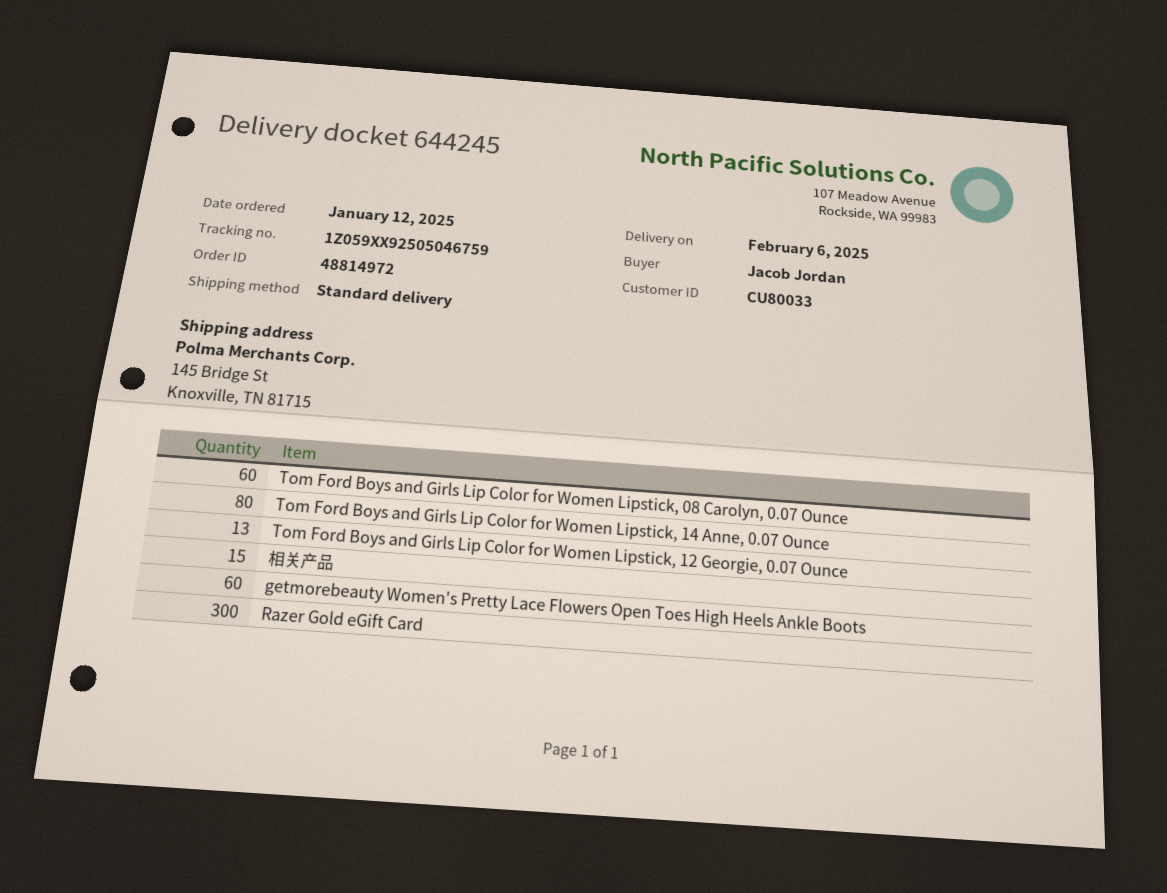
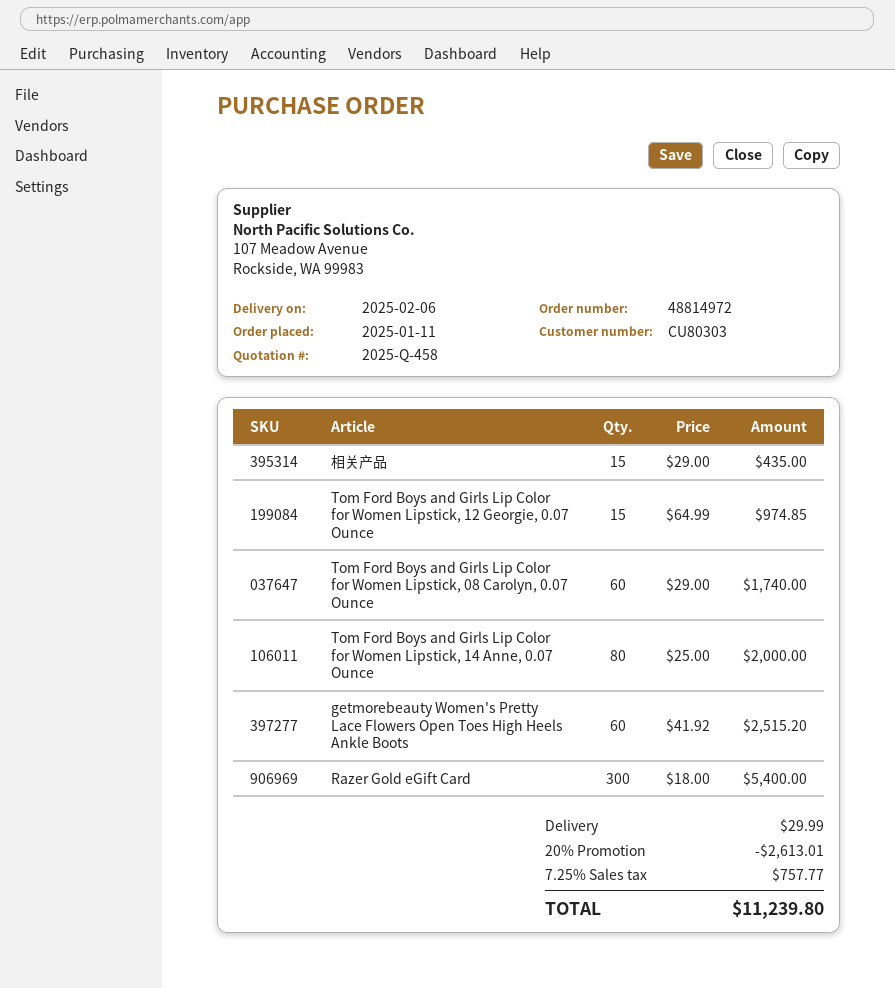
order date: 2025-01-12 -> 2025-01-11
customer number: CU80033 -> CU80303
Tom Ford Boys and Girls Lip Color for Women Lipstick, 12 Georgie, 0.07 Ounce: 13 -> 15

